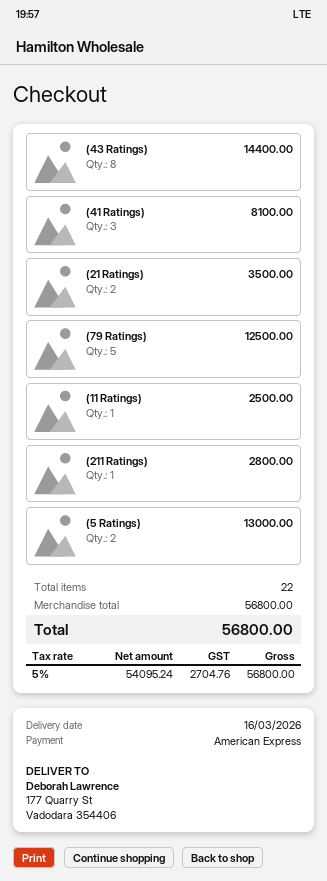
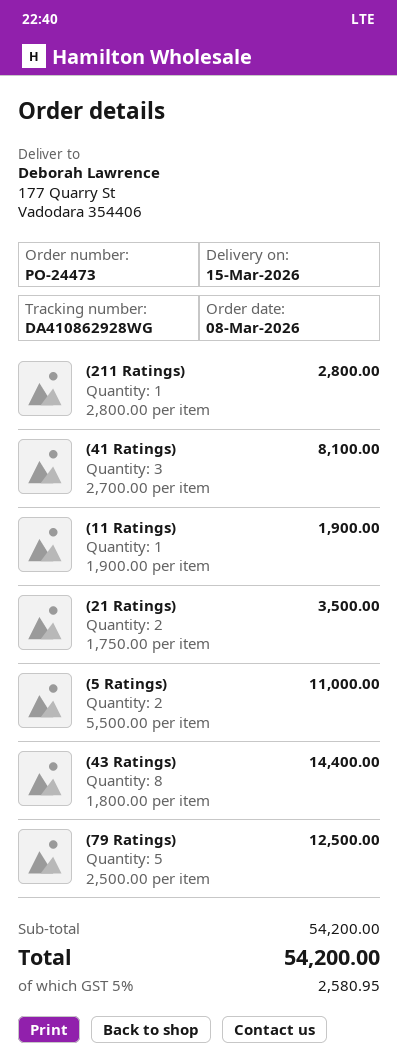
delivery date: 2026-03-16 -> 2026-03-15
(11 Ratings): 1 for 2500.00 -> 1 for 1900.00
(5 Ratings): 2 for 13000.00 -> 2 for 11000.00
subtotal: 56800.00 -> 54200.00
tax: 5% = 2704.76 -> 5% = 2580.95
total: 56800.00 -> 54200.00

